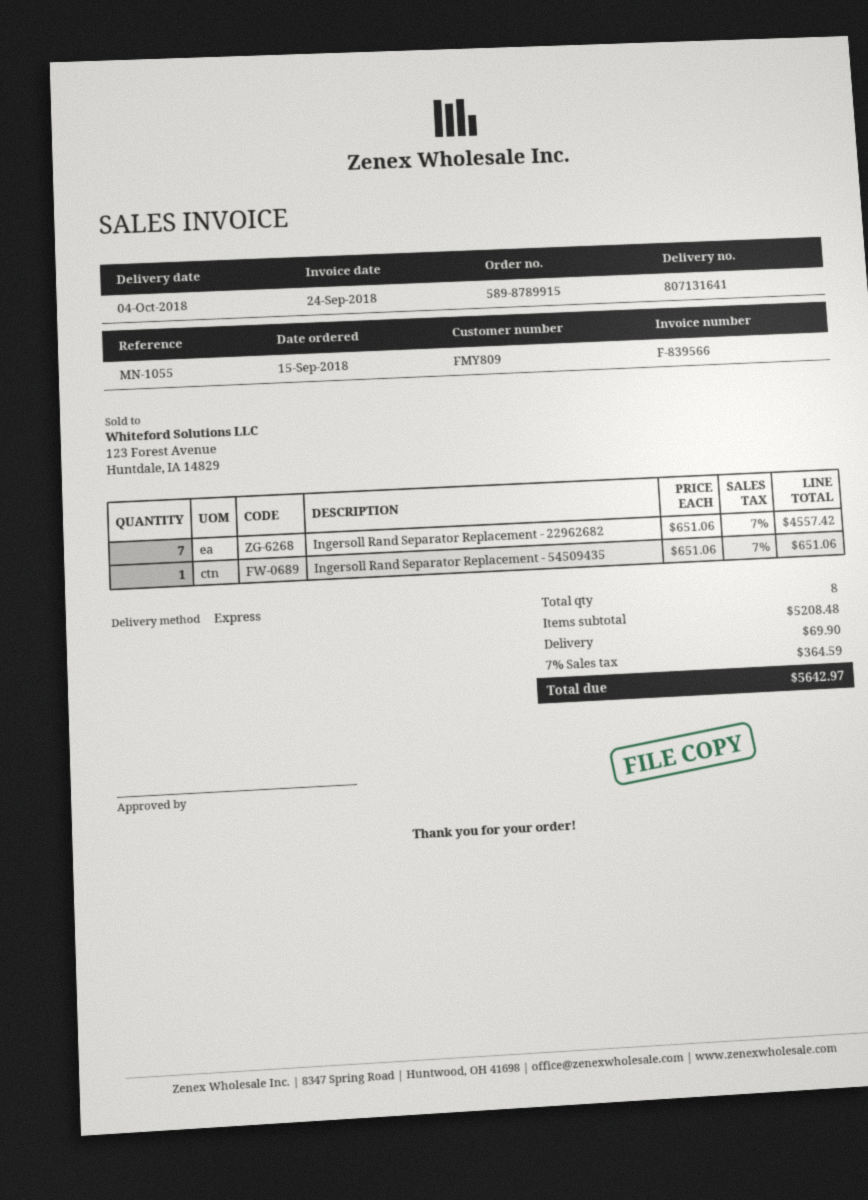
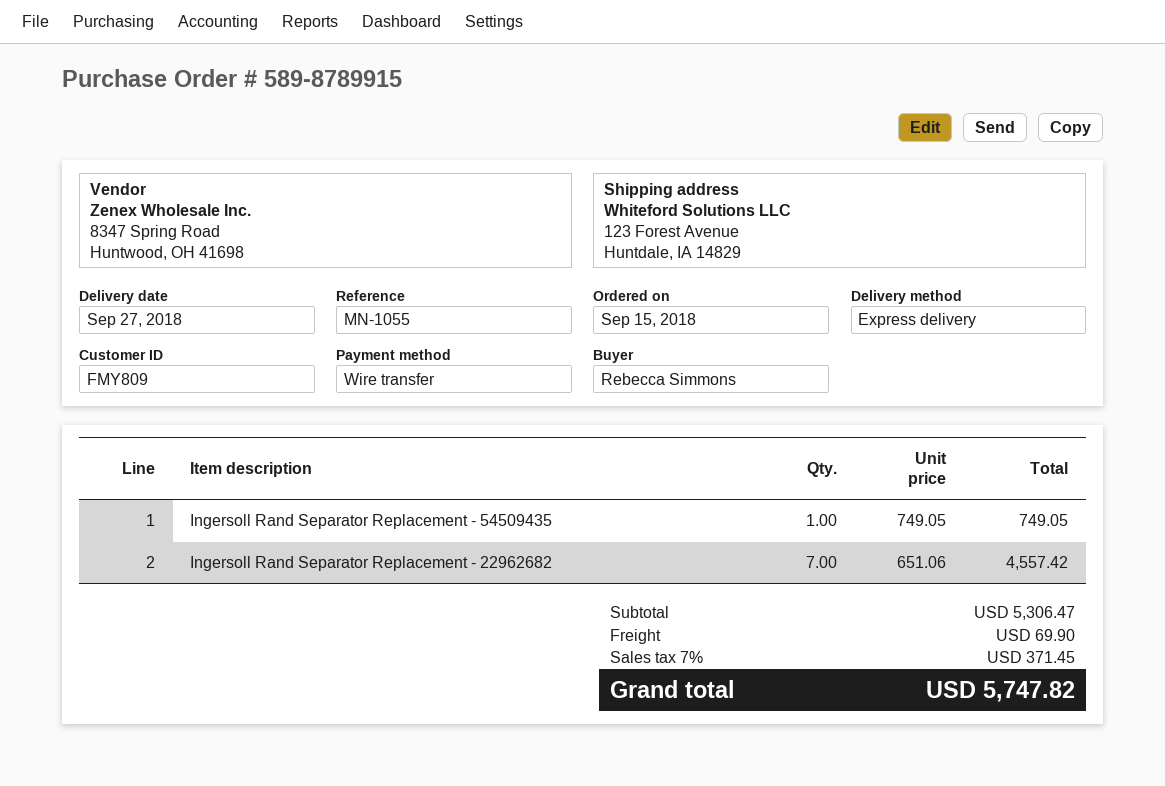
delivery date: 2018-10-04 -> 2018-09-27
Ingersoll Rand Separator Replacement - 54509435: 1 x 651.06 = 651.06 -> 1 x 749.05 = 749.05
subtotal: 5208.48 -> 5306.47
tax: 7% = 364.59 -> 7% = 371.45
total: 5642.97 -> 5747.82

